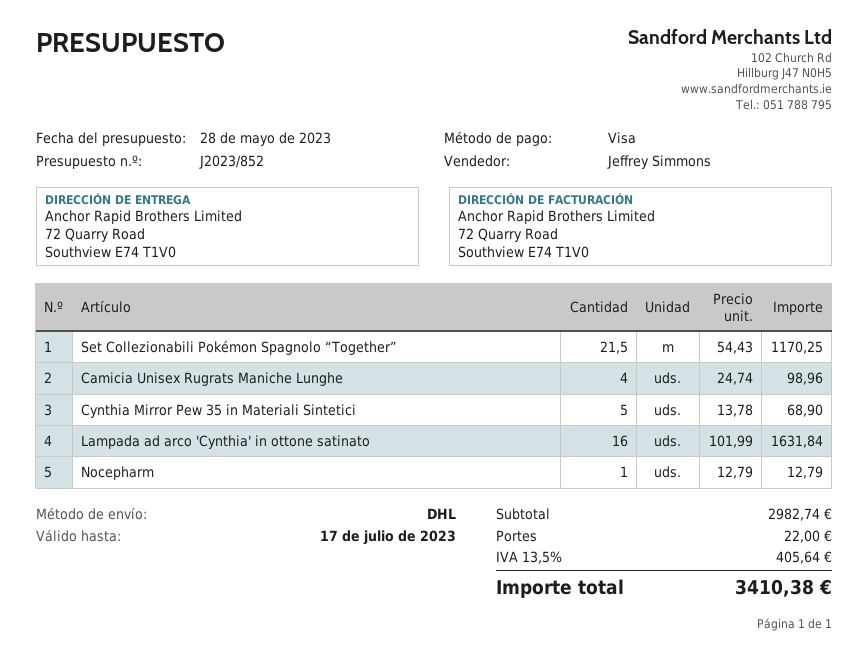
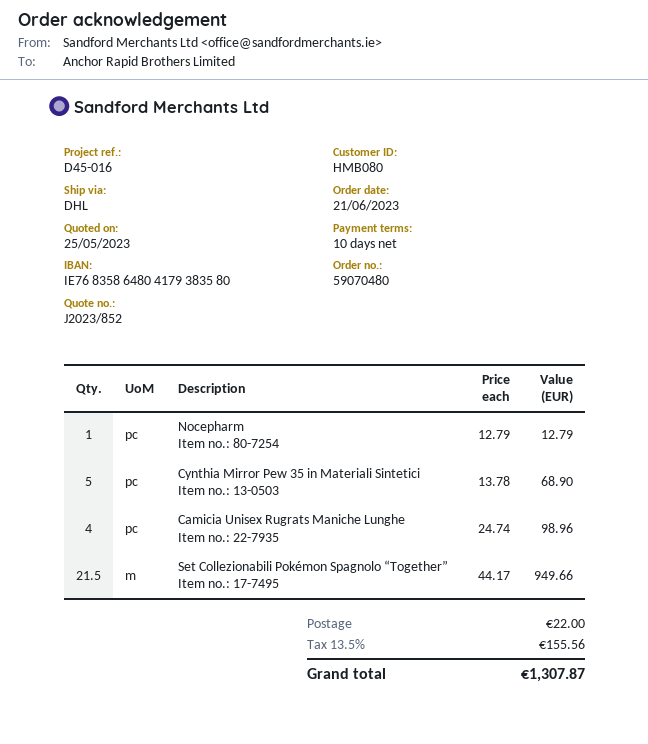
quote date: 2023-05-28 -> 2023-05-25
Set Collezionabili Pokémon Spagnolo “Together”: 21.5 x 54.43 = 1170.25 -> 21.5 x 44.17 = 949.66
Lampada ad arco 'Cynthia' in ottone satinato: 16 x 101.99 = 1631.84 -> none
tax: 13.5% = 405.64 -> 13.5% = 155.56
total: 3410.38 -> 1307.87

